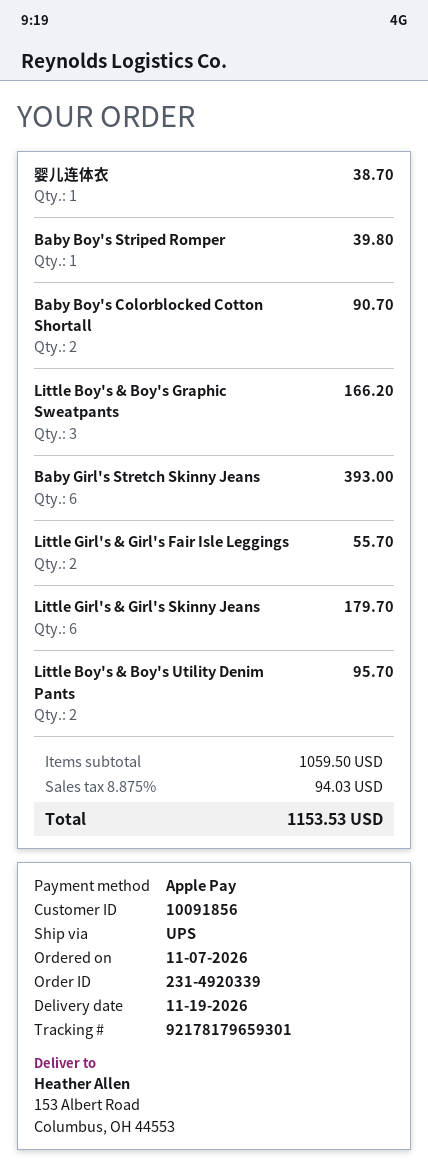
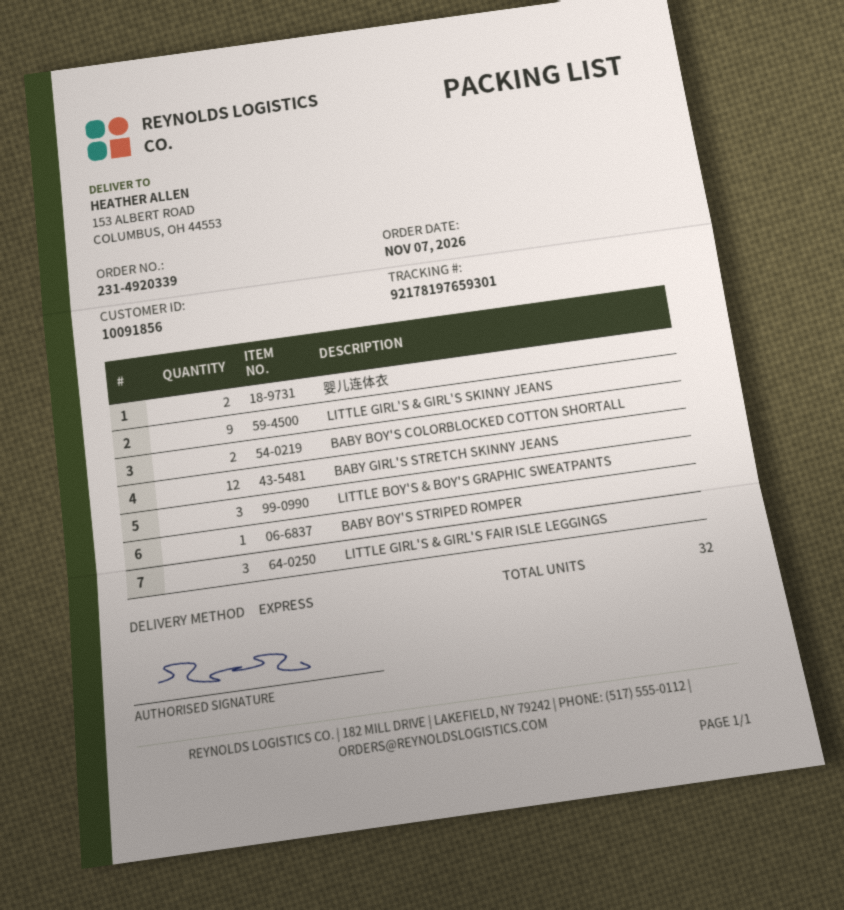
shipping method: UPS -> express
tracking number: 92178179659301 -> 92178197659301
婴儿连体衣: 1 -> 2
Baby Girl's Stretch Skinny Jeans: 6 -> 12
Little Girl's & Girl's Fair Isle Leggings: 2 -> 3
Little Girl's & Girl's Skinny Jeans: 6 -> 9
Little Boy's & Boy's Utility Denim Pants: 2 -> none

